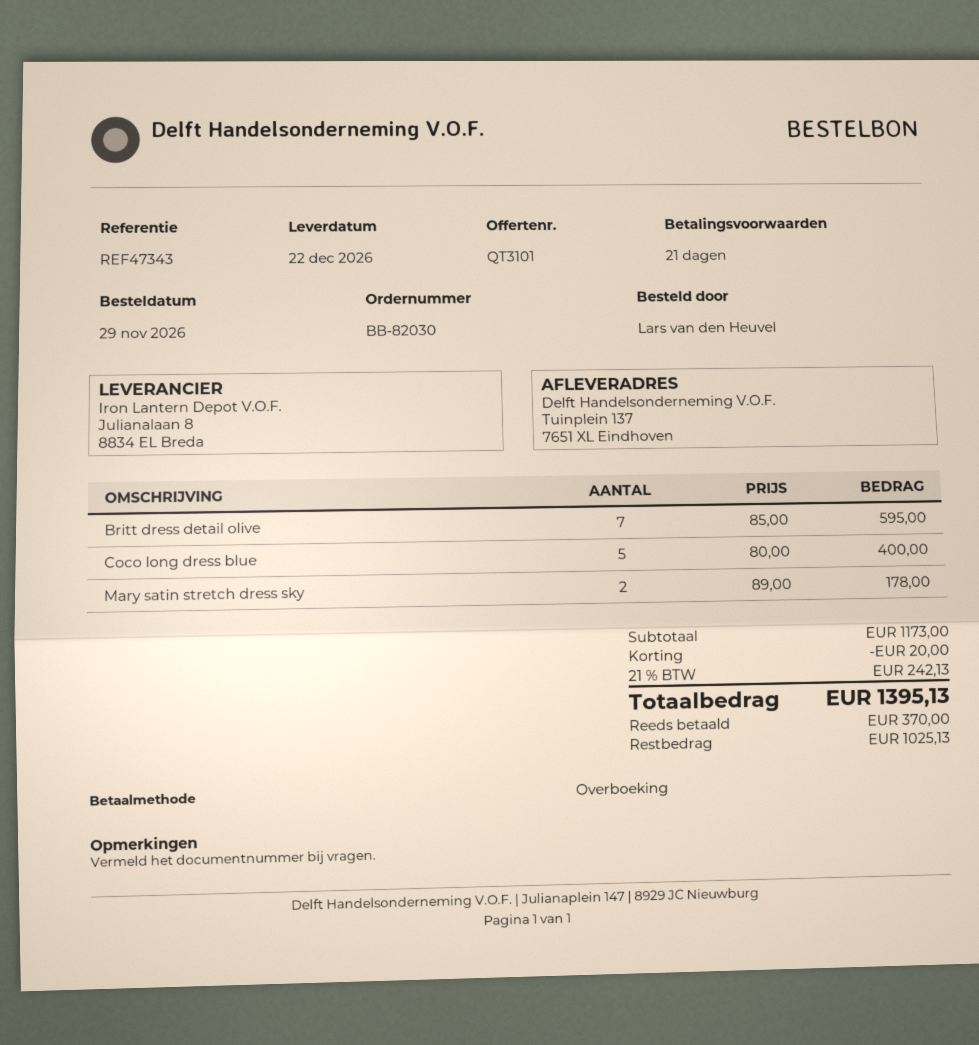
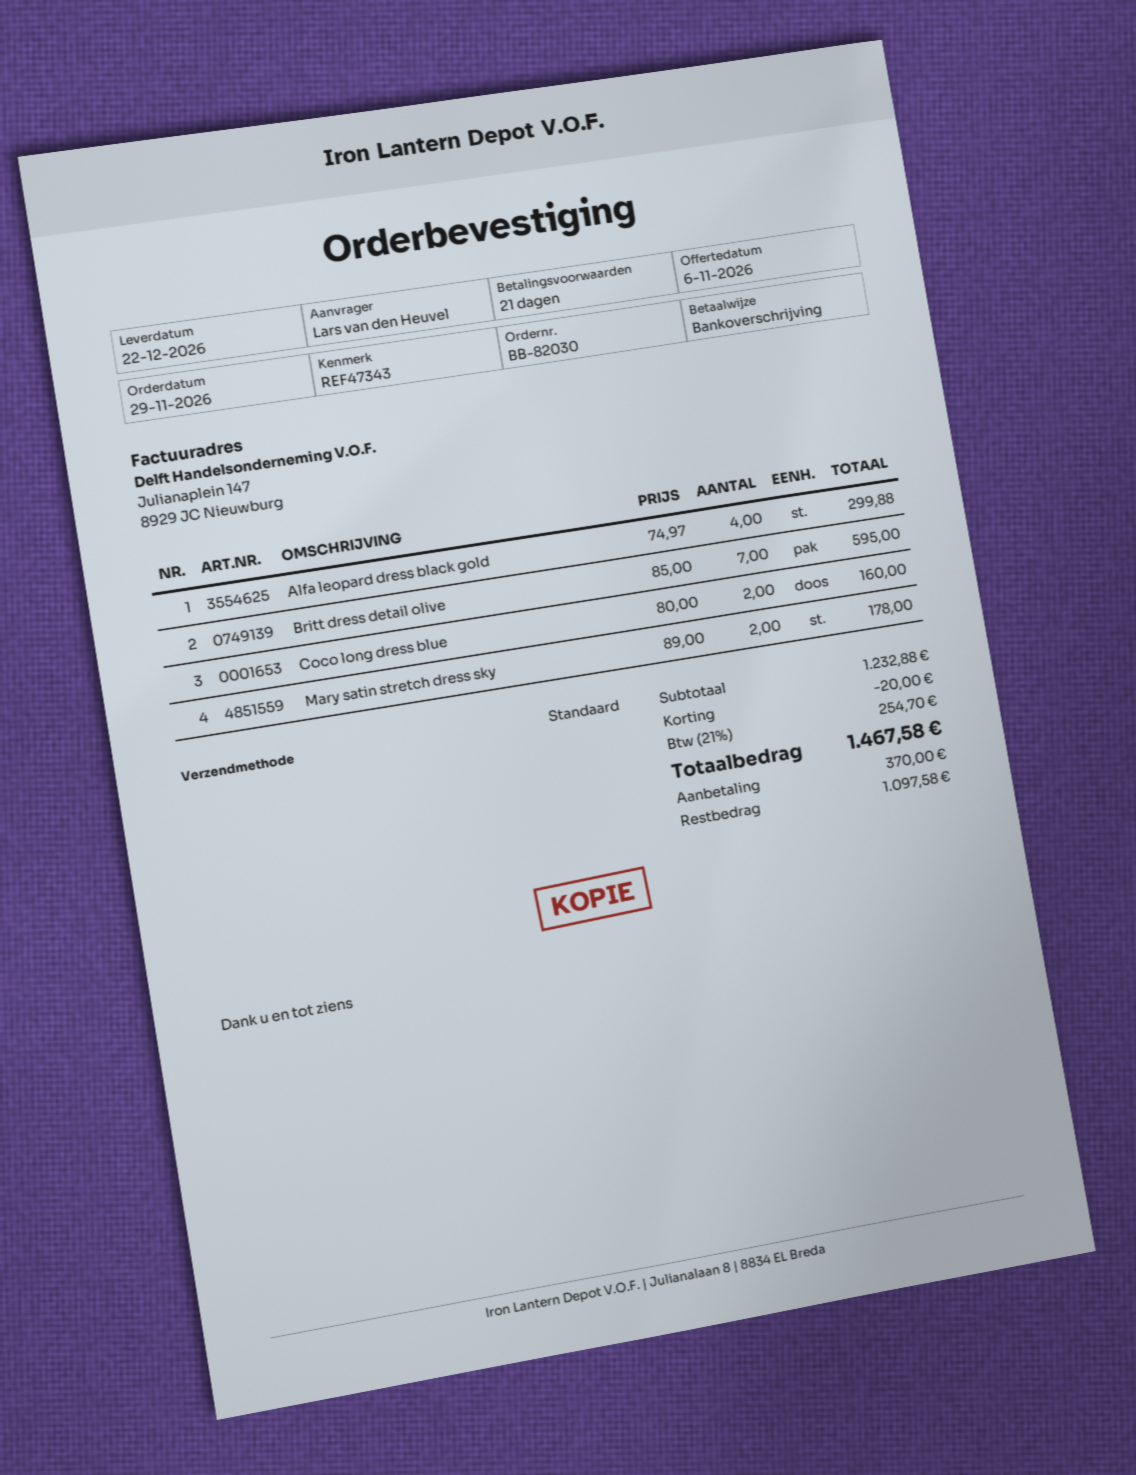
Coco long dress blue: 5 x 80.00 = 400.00 -> 2 x 80.00 = 160.00
Alfa leopard dress black gold: none -> 4 x 74.97 = 299.88
subtotal: 1173.00 -> 1232.88
tax: 21% = 242.13 -> 21% = 254.70
total: 1395.13 -> 1467.58
balance: 1025.13 -> 1097.58

